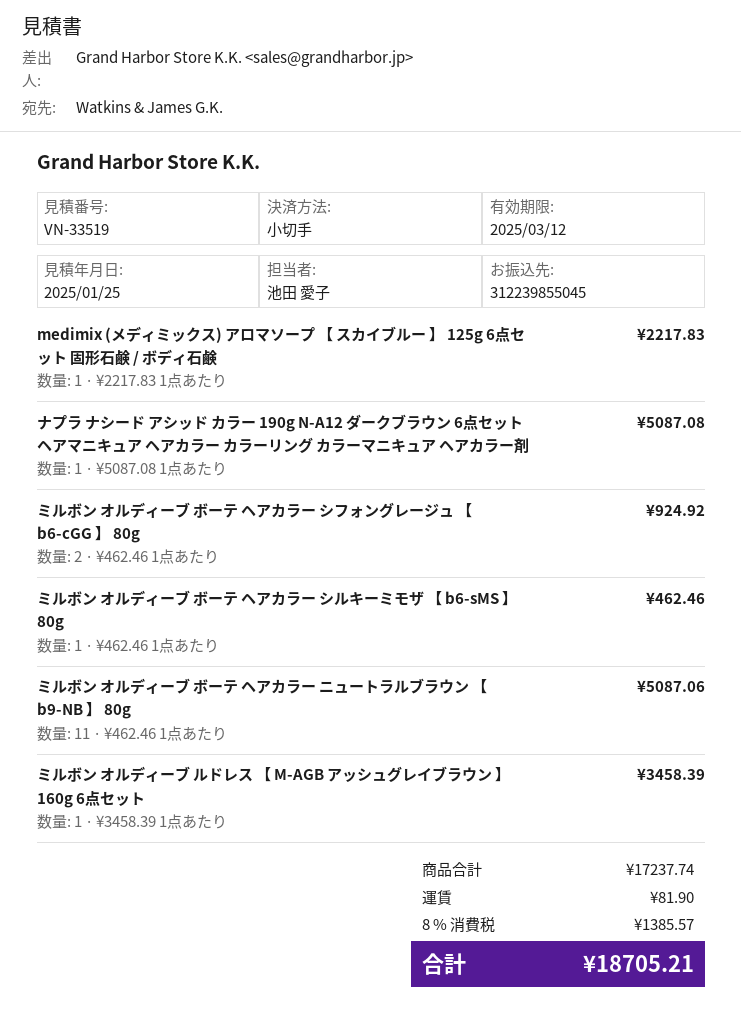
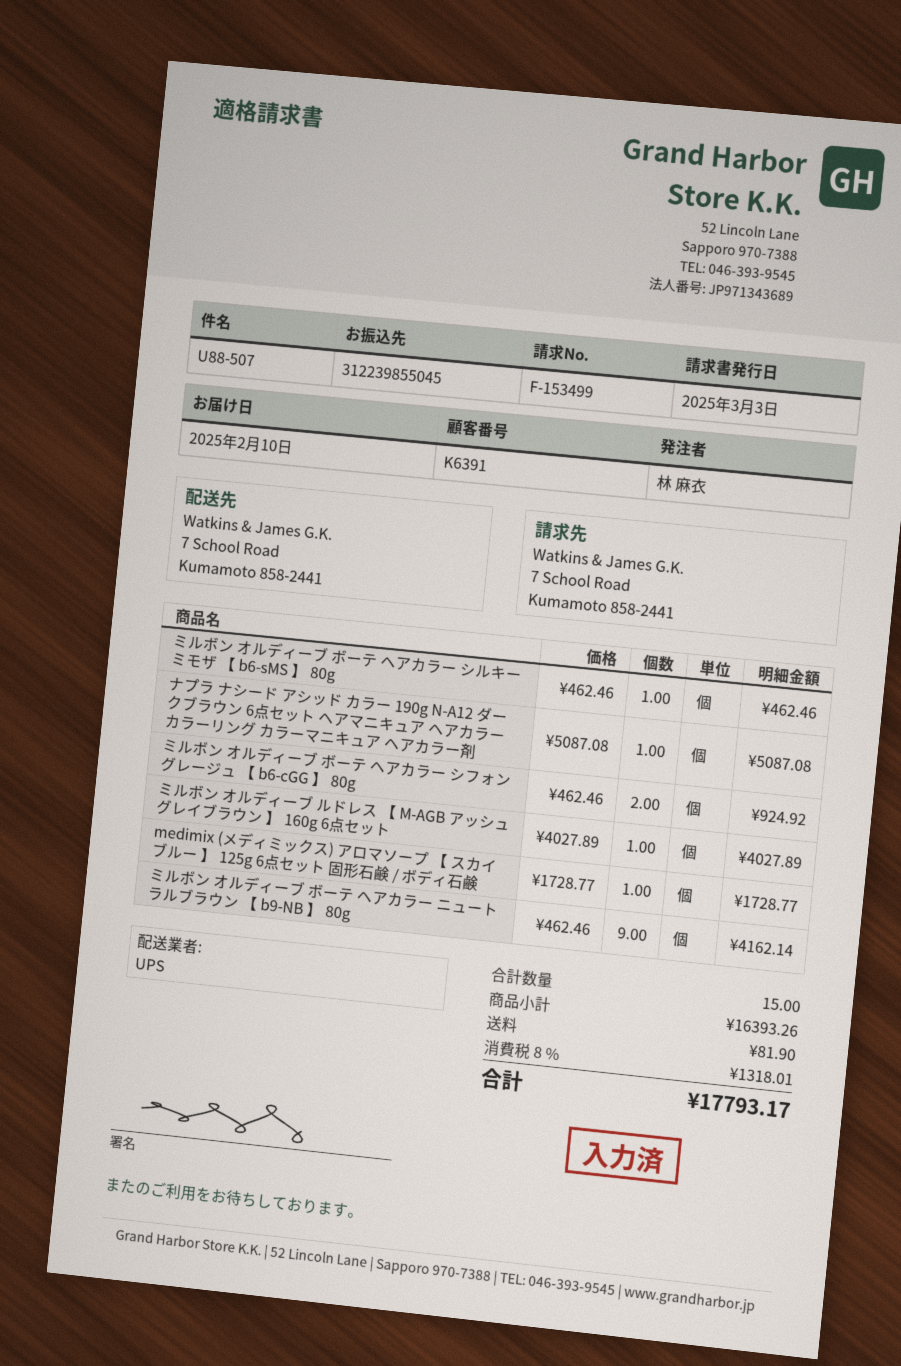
medimix (メディミックス) アロマソープ 【 スカイブルー 】 125g 6点セット 固形石鹸 / ボディ石鹸: 1 x 2217.83 = 2217.83 -> 1 x 1728.77 = 1728.77
ミルボン オルディーブ ボーテ ヘアカラー ニュートラルブラウン 【 b9-NB 】 80g: 11 x 462.46 = 5087.06 -> 9 x 462.46 = 4162.14
ミルボン オルディーブ ルドレス 【 M-AGB アッシュグレイブラウン 】 160g 6点セット: 1 x 3458.39 = 3458.39 -> 1 x 4027.89 = 4027.89
subtotal: 17237.74 -> 16393.26
tax: 8% = 1385.57 -> 8% = 1318.01
total: 18705.21 -> 17793.17

